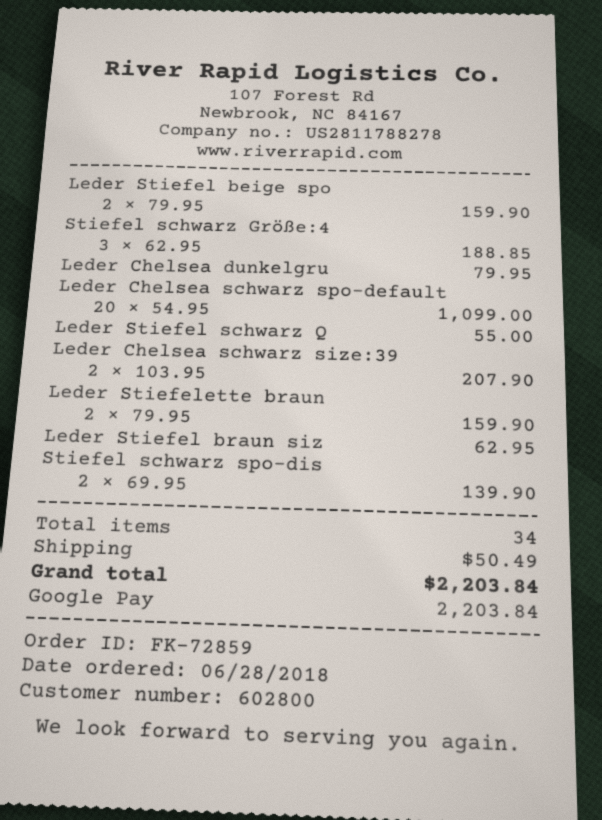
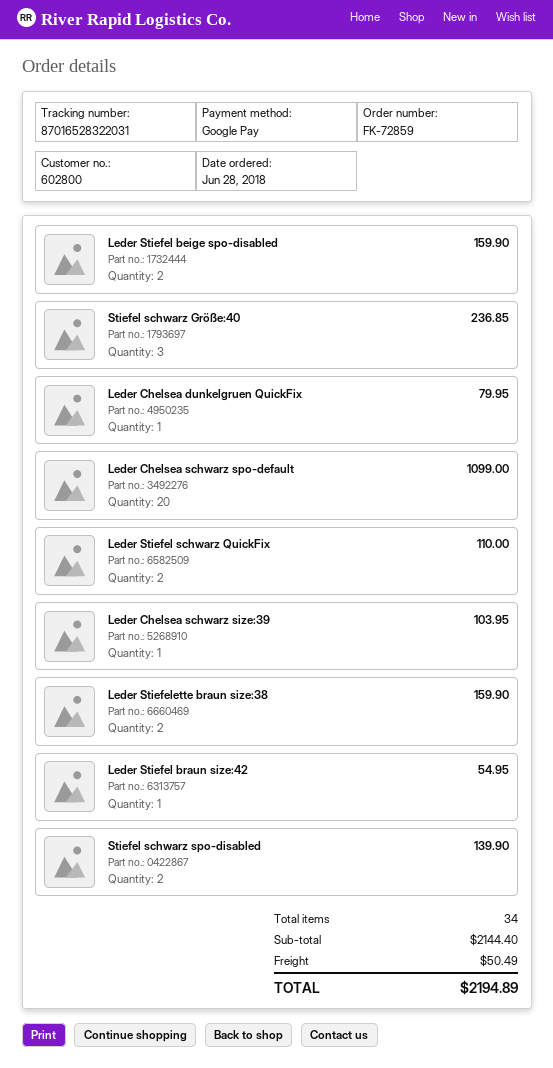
Stiefel schwarz Größe:4: 3 for 188.85 -> 3 for 236.85
Leder Stiefel schwarz Q: 1 for 55.00 -> 2 for 110.00
Leder Chelsea schwarz size:39: 2 for 207.90 -> 1 for 103.95
Leder Stiefel braun siz: 1 for 62.95 -> 1 for 54.95
total: 2203.84 -> 2194.89

